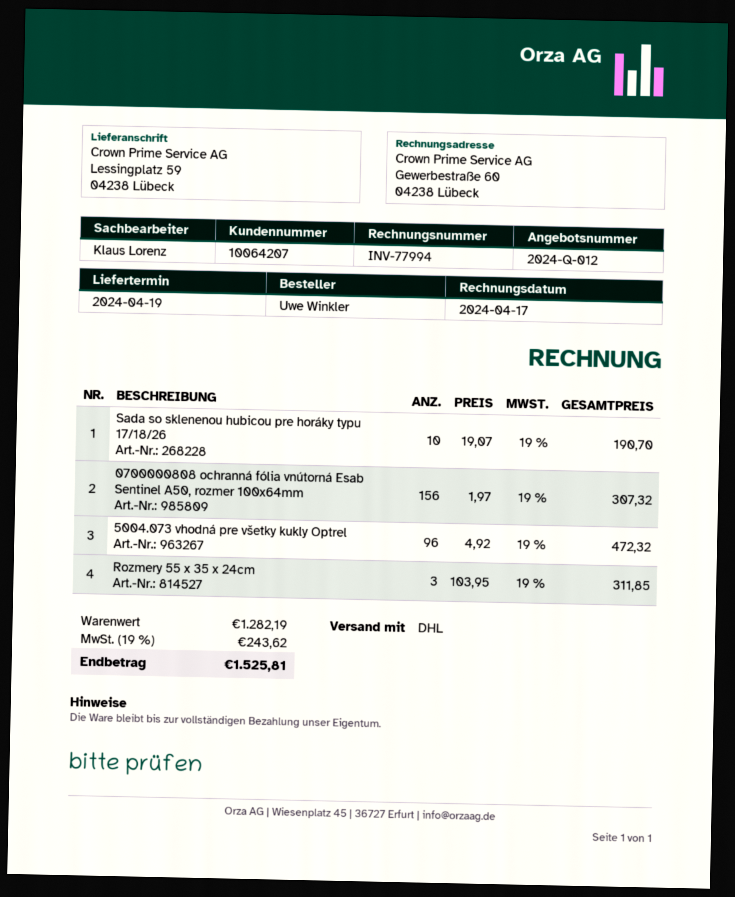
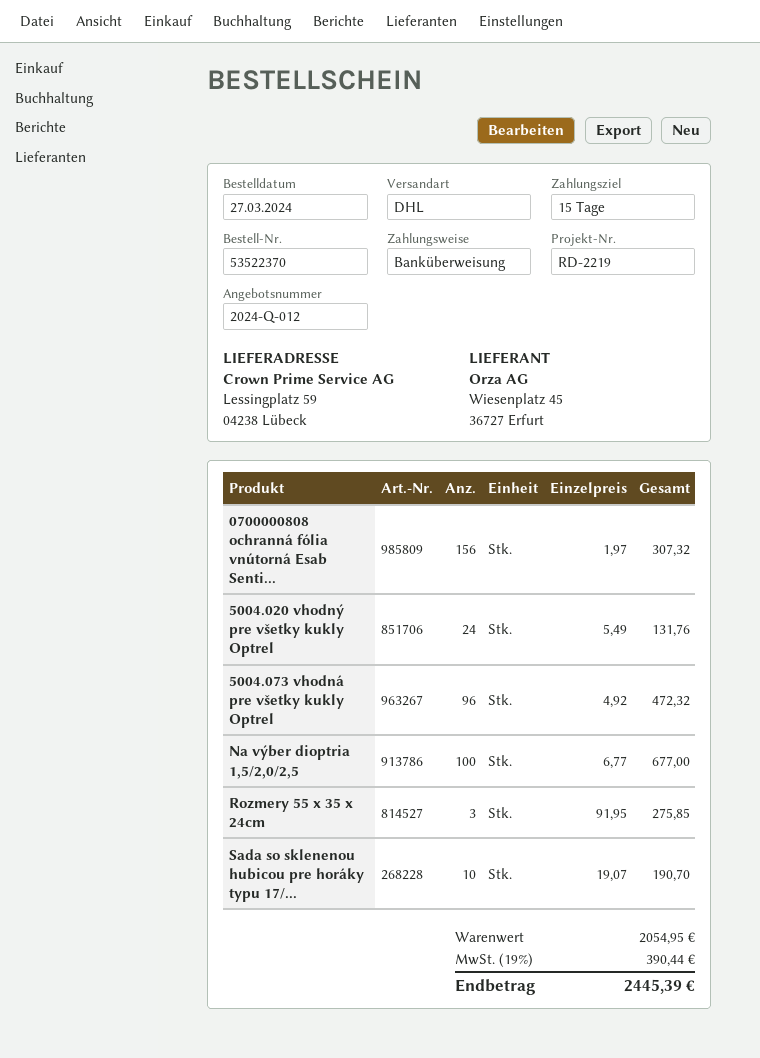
Rozmery 55 x 35 x 24cm: 3 x 103.95 = 311.85 -> 3 x 91.95 = 275.85
5004.020 vhodný pre všetky kukly Optrel: none -> 24 x 5.49 = 131.76
Na výber dioptria 1,5/2,0/2,5: none -> 100 x 6.77 = 677.00
subtotal: 1282.19 -> 2054.95
tax: 19% = 243.62 -> 19% = 390.44
total: 1525.81 -> 2445.39

